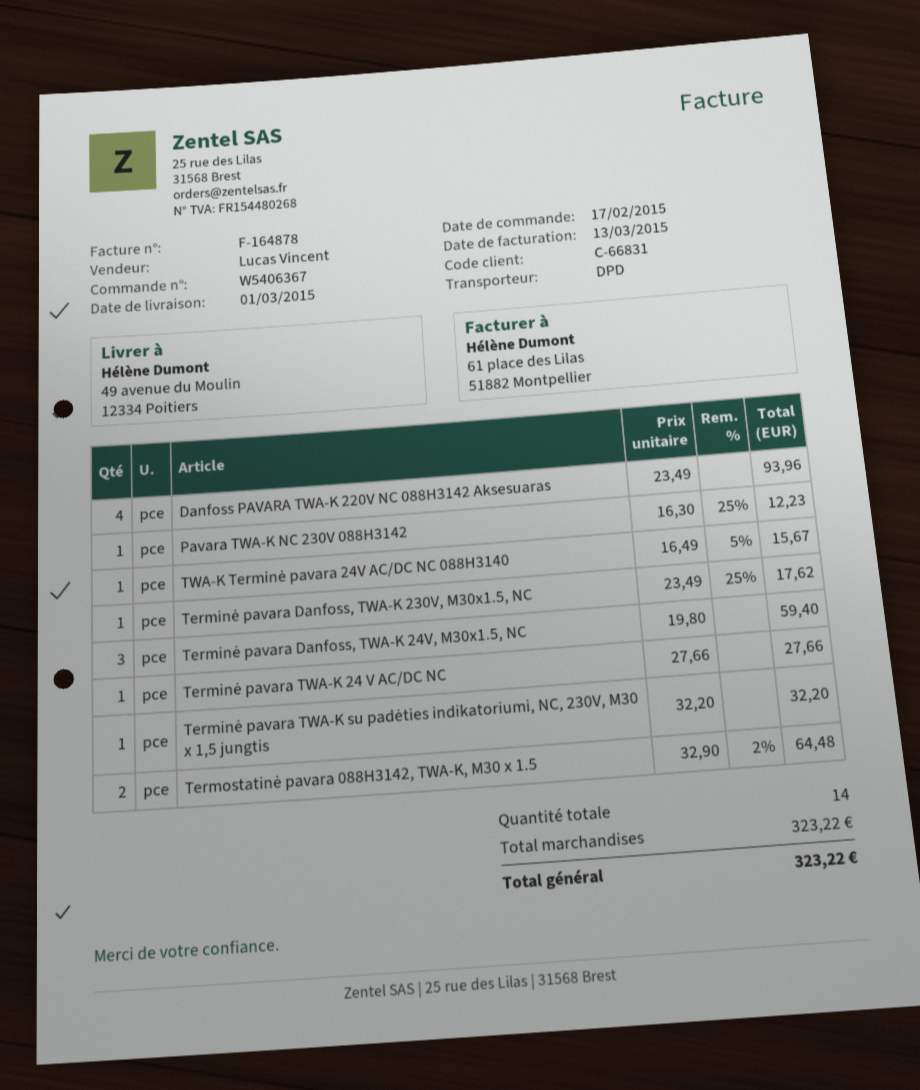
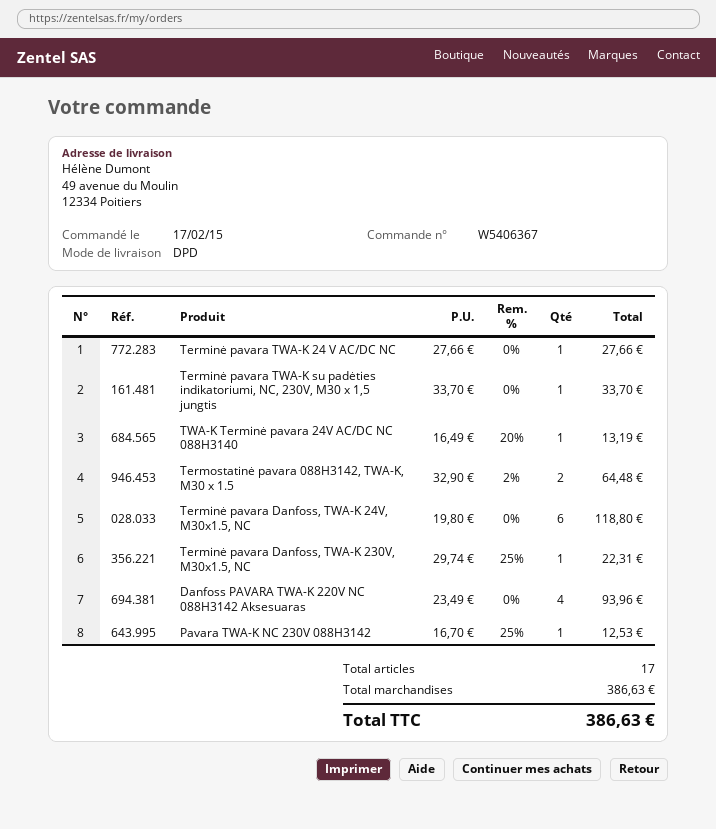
Pavara TWA-K NC 230V 088H3142: 1 x 16.30 - 25% = 12.23 -> 1 x 16.70 - 25% = 12.53
TWA-K Terminė pavara 24V AC/DC NC 088H3140: 1 x 16.49 - 5% = 15.67 -> 1 x 16.49 - 20% = 13.19
Terminė pavara Danfoss, TWA-K 230V, M30x1.5, NC: 1 x 23.49 - 25% = 17.62 -> 1 x 29.74 - 25% = 22.31
Terminė pavara Danfoss, TWA-K 24V, M30x1.5, NC: 3 x 19.80 = 59.40 -> 6 x 19.80 = 118.80
Terminė pavara TWA-K su padėties indikatoriumi, NC, 230V, M30 x 1,5 jungtis: 1 x 32.20 = 32.20 -> 1 x 33.70 = 33.70
total quantity: 14 -> 17
subtotal: 323.22 -> 386.63
total: 323.22 -> 386.63

